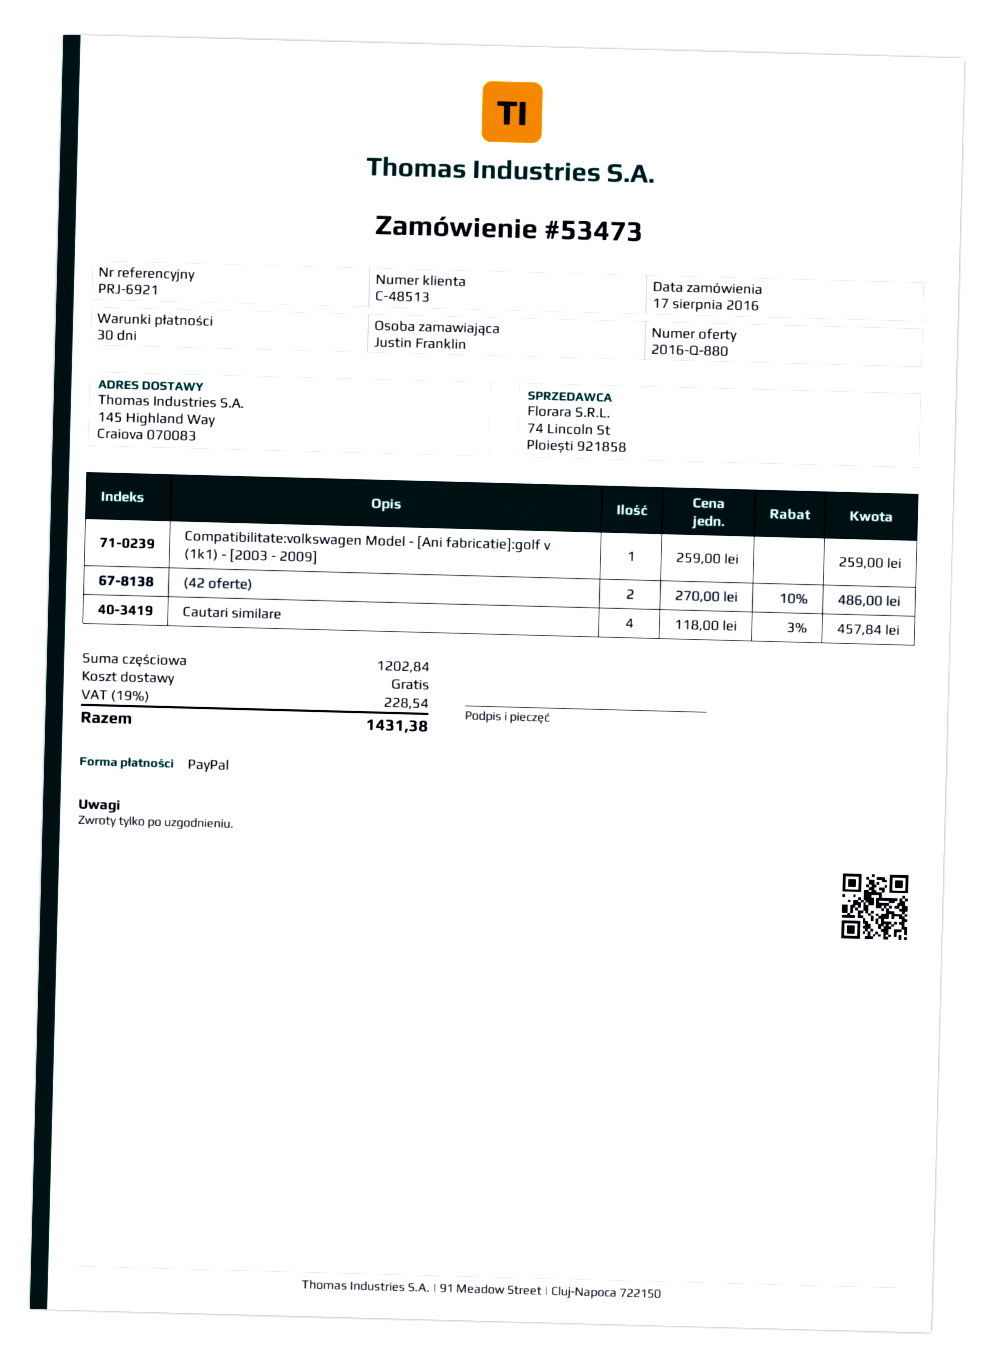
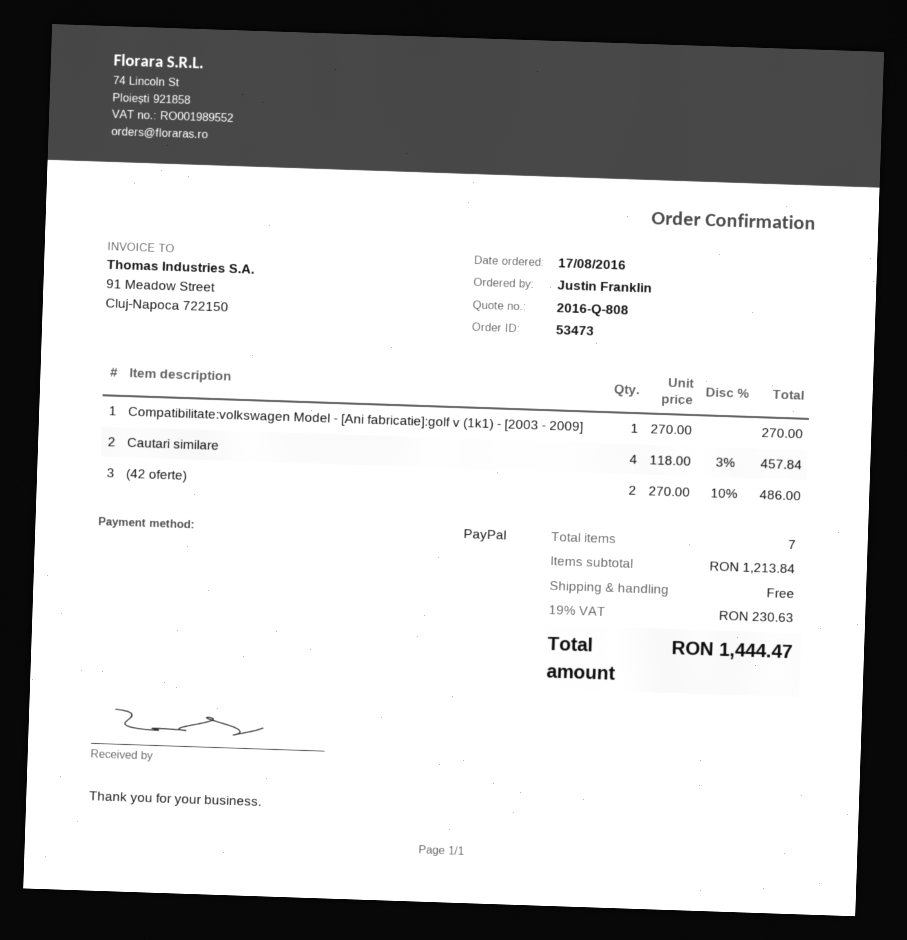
quote number: 2016-Q-880 -> 2016-Q-808
Compatibilitate:volkswagen Model - [Ani fabricatie]:golf v (1k1) - [2003 - 2009]: 1 x 259.00 = 259.00 -> 1 x 270.00 = 270.00
subtotal: 1202.84 -> 1213.84
tax: 19% = 228.54 -> 19% = 230.63
total: 1431.38 -> 1444.47

